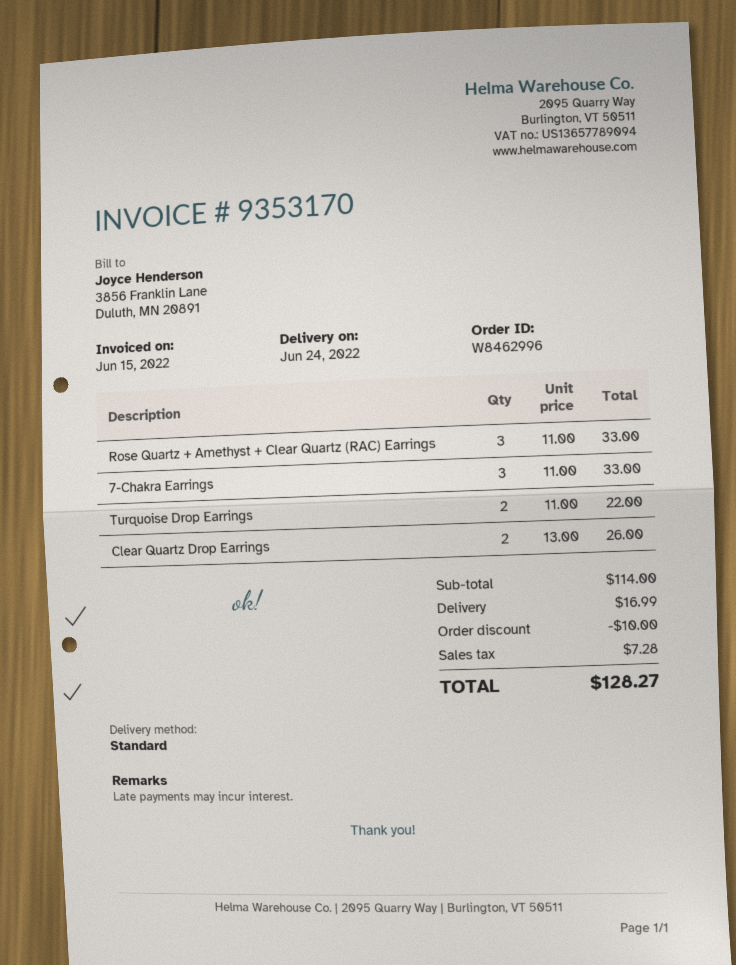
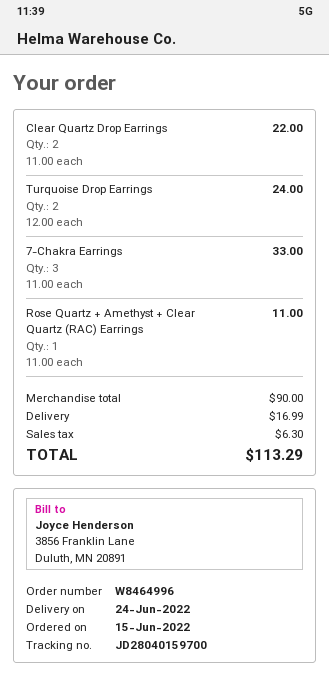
order number: W8462996 -> W8464996
Rose Quartz + Amethyst + Clear Quartz (RAC) Earrings: 3 x 11.00 = 33.00 -> 1 x 11.00 = 11.00
Turquoise Drop Earrings: 2 x 11.00 = 22.00 -> 2 x 12.00 = 24.00
Clear Quartz Drop Earrings: 2 x 13.00 = 26.00 -> 2 x 11.00 = 22.00
subtotal: 114.00 -> 90.00
discount: 10.00 -> none
tax: 7.28 -> 6.30
total: 128.27 -> 113.29

